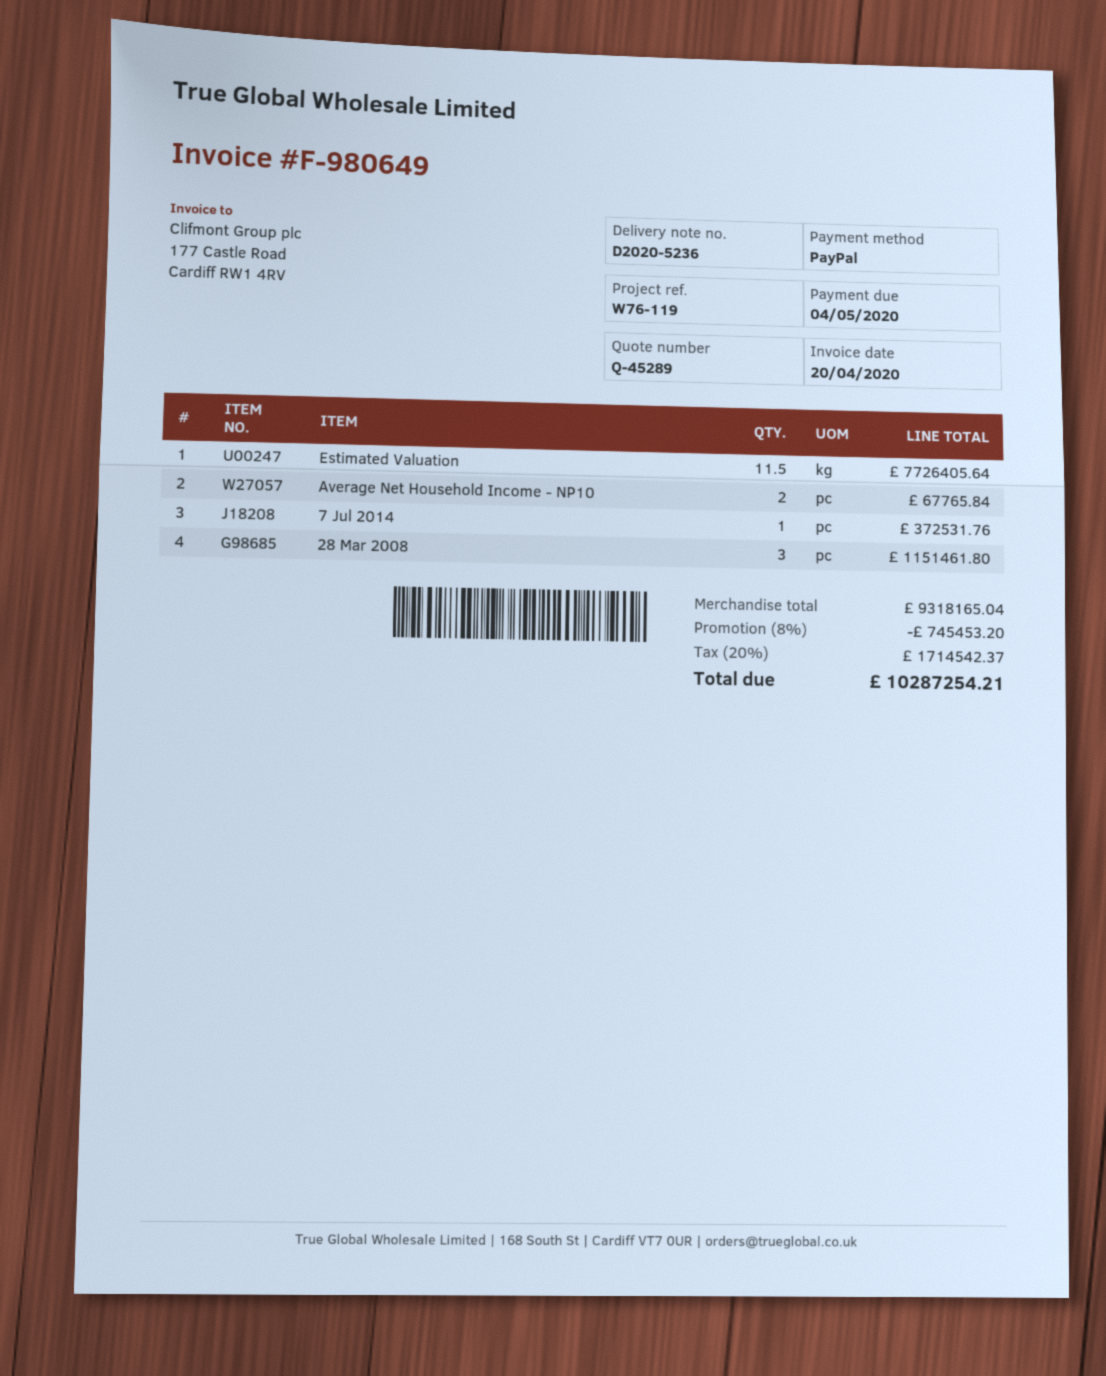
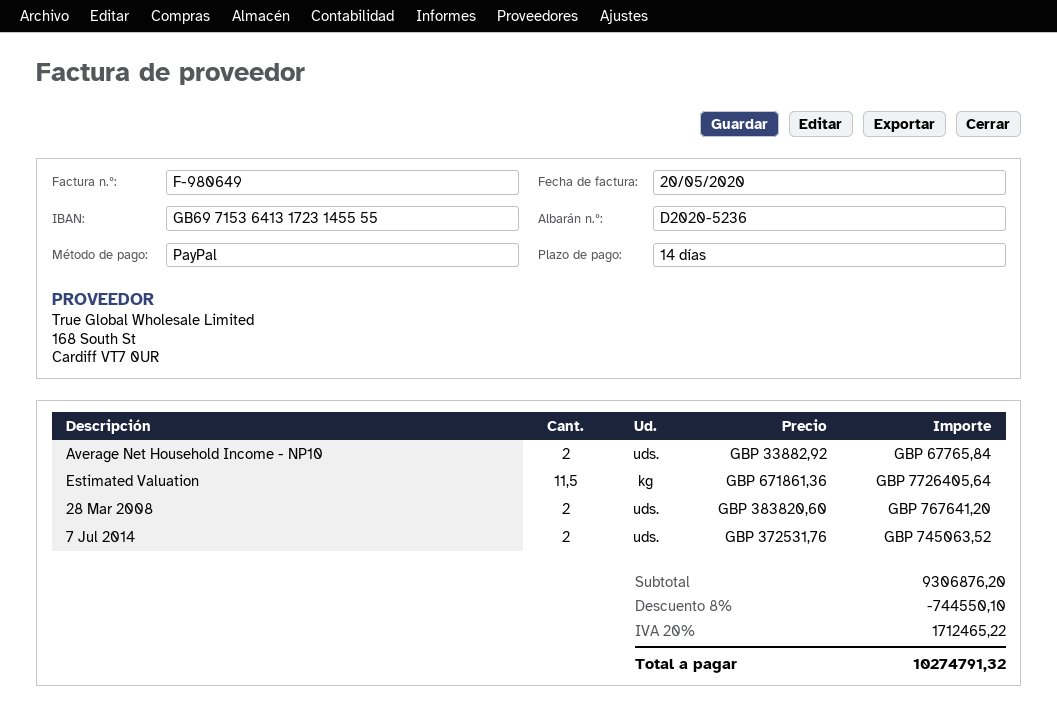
invoice date: 2020-04-20 -> 2020-05-20
7 Jul 2014: 1 for 372531.76 -> 2 for 745063.52
28 Mar 2008: 3 for 1151461.80 -> 2 for 767641.20
subtotal: 9318165.04 -> 9306876.20
discount: 8% = 745453.20 -> 8% = 744550.10
tax: 20% = 1714542.37 -> 20% = 1712465.22
total: 10287254.21 -> 10274791.32

